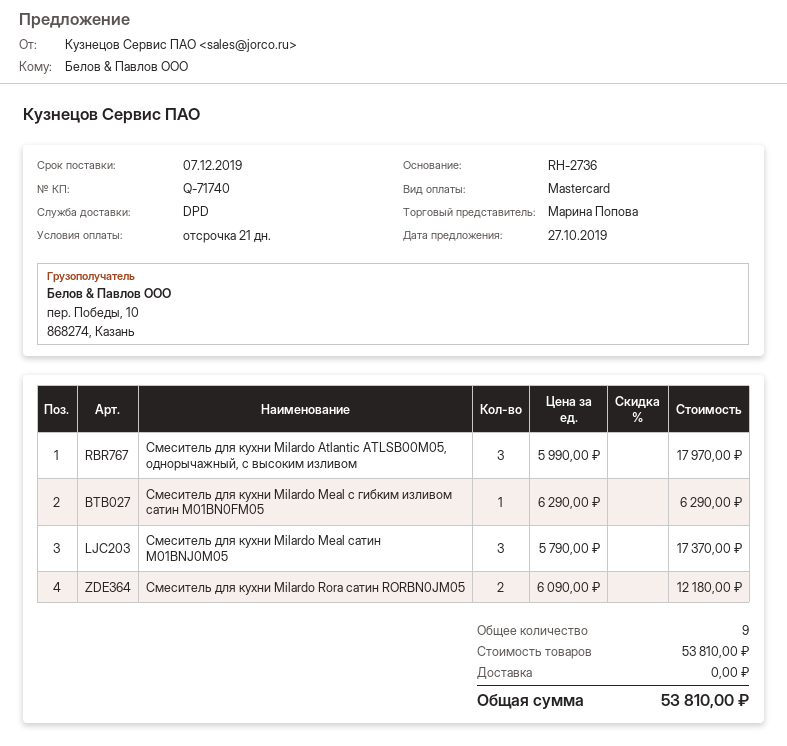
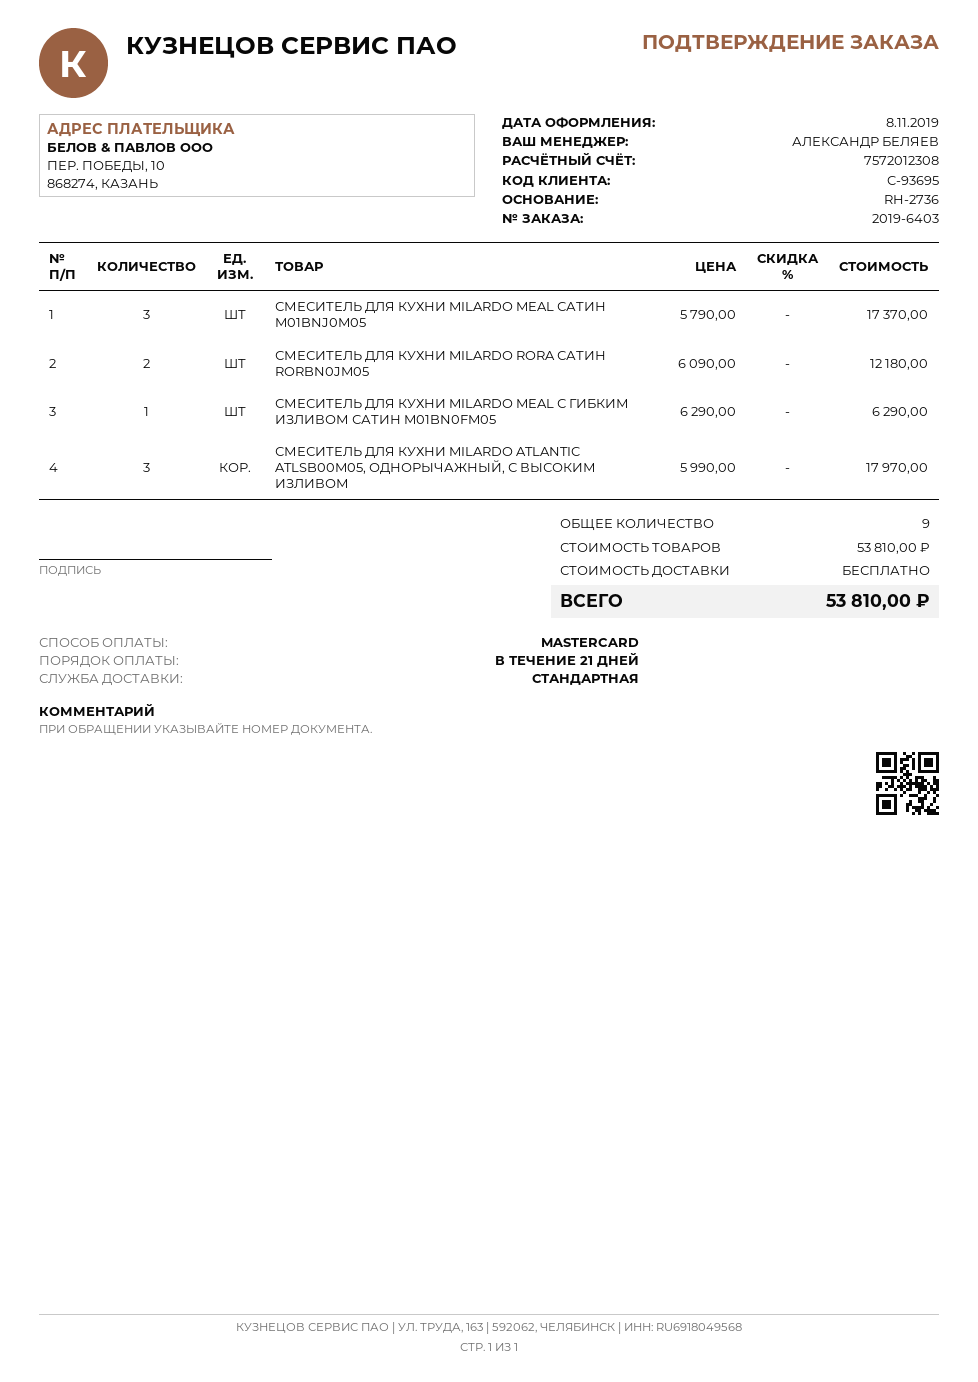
sales rep: Марина Попова -> АЛЕКСАНДР БЕЛЯЕВ
shipping method: DPD -> standard

